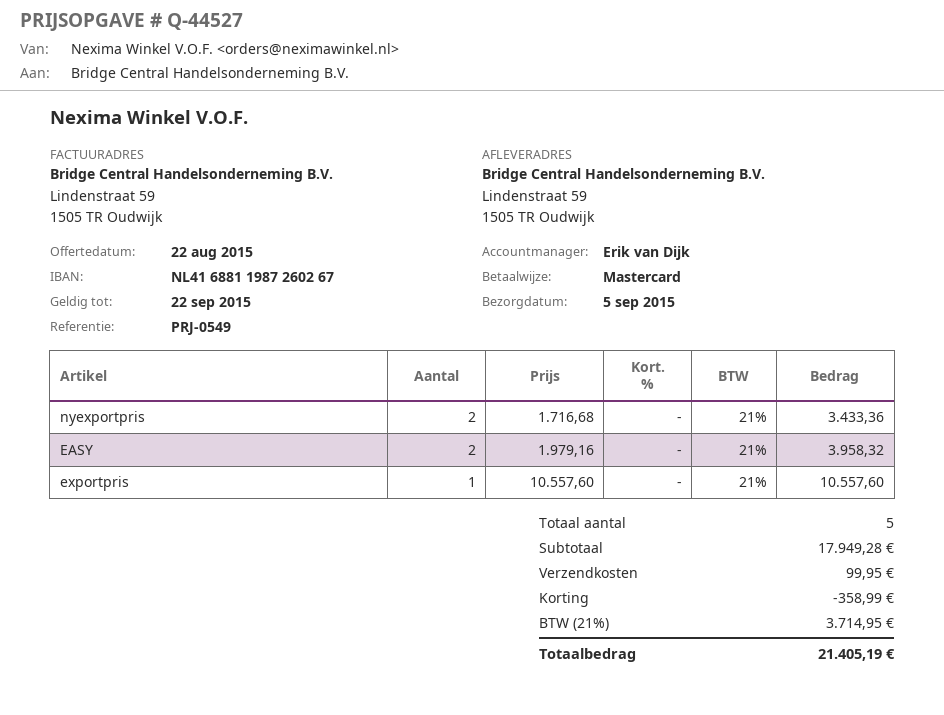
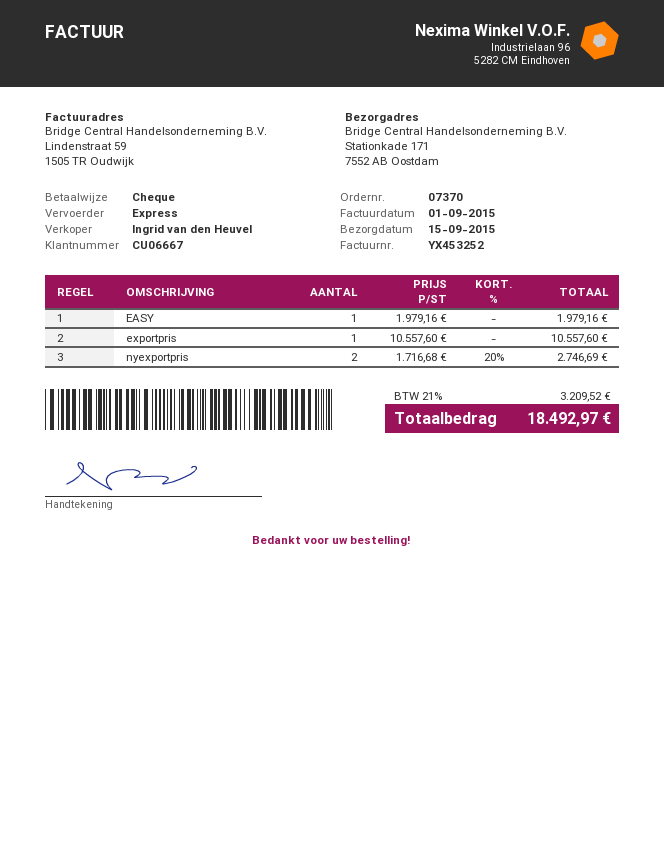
delivery date: 2015-09-05 -> 2015-09-15
sales rep: Erik van Dijk -> Ingrid van den Heuvel
payment method: Mastercard -> cheque
ship to: Lindenstraat 59, 1505 TR Oudwijk -> Stationkade 171, 7552 AB Oostdam
nyexportpris: 2 x 1716.68 = 3433.36 -> 2 x 1716.68 - 20% = 2746.69
EASY: 2 x 1979.16 = 3958.32 -> 1 x 1979.16 = 1979.16
discount: 358.99 -> none
shipping: 99.95 -> none
tax: 21% = 3714.95 -> 21% = 3209.52
total: 21405.19 -> 18492.97

